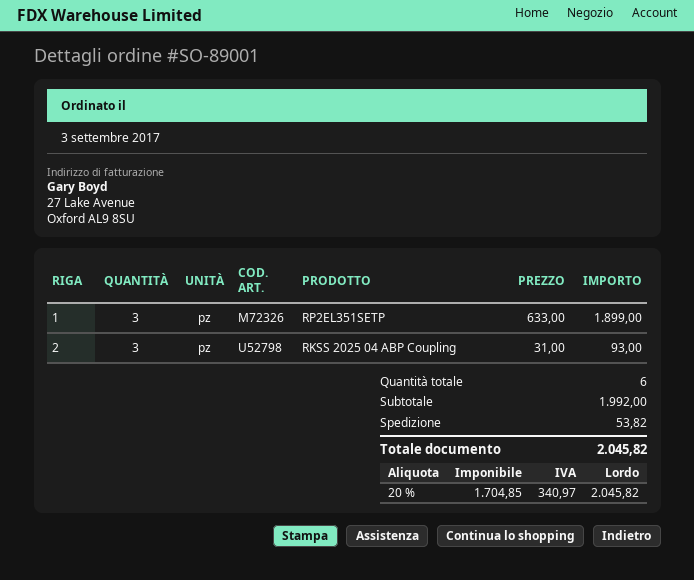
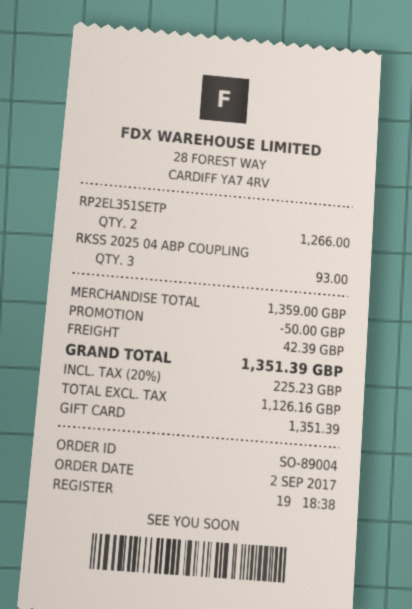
order number: SO-89001 -> SO-89004
order date: 2017-09-03 -> 2017-09-02
RP2EL351SETP: 3 for 1899.00 -> 2 for 1266.00
subtotal: 1992.00 -> 1359.00
discount: none -> 50.00
shipping: 53.82 -> 42.39
net: 1704.85 -> 1126.16
tax: 20% = 340.97 -> 20% = 225.23
total: 2045.82 -> 1351.39

